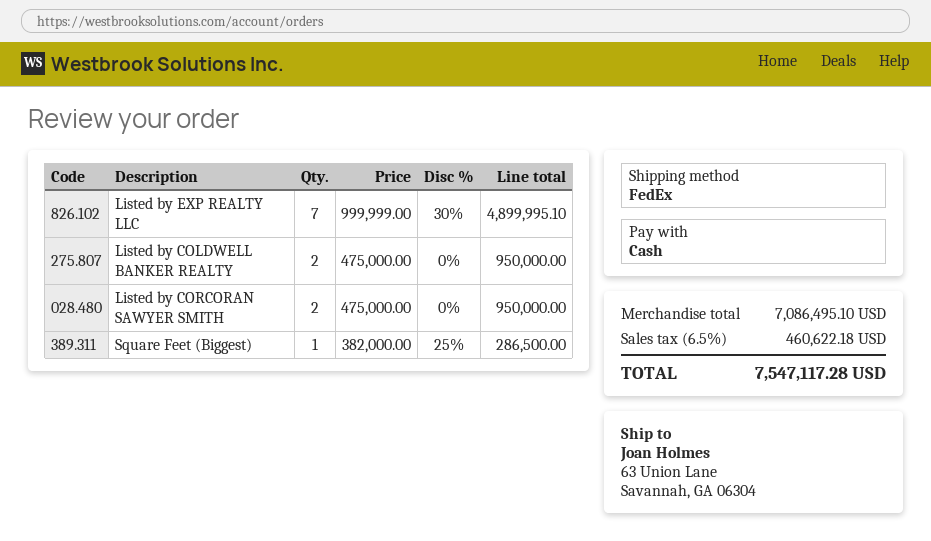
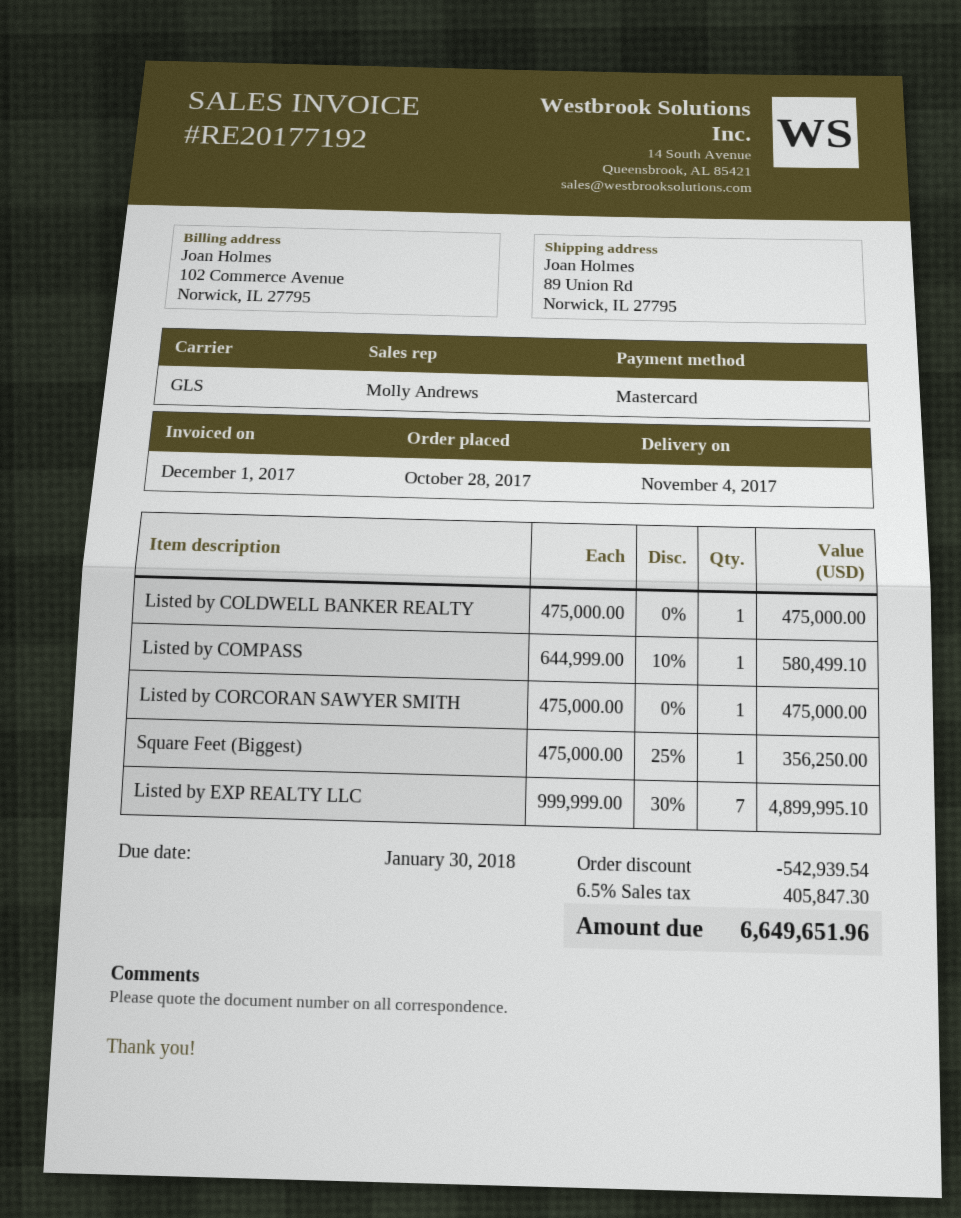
payment method: cash -> Mastercard
shipping method: FedEx -> GLS
ship to: 63 Union Lane, Savannah, GA 06304 -> 89 Union Rd, Norwick, IL 27795
Listed by COLDWELL BANKER REALTY: 2 x 475000.00 = 950000.00 -> 1 x 475000.00 = 475000.00
Listed by CORCORAN SAWYER SMITH: 2 x 475000.00 = 950000.00 -> 1 x 475000.00 = 475000.00
Square Feet (Biggest): 1 x 382000.00 - 25% = 286500.00 -> 1 x 475000.00 - 25% = 356250.00
Listed by COMPASS: none -> 1 x 644999.00 - 10% = 580499.10
discount: none -> 542939.54
tax: 6.5% = 460622.18 -> 6.5% = 405847.30
total: 7547117.28 -> 6649651.96

